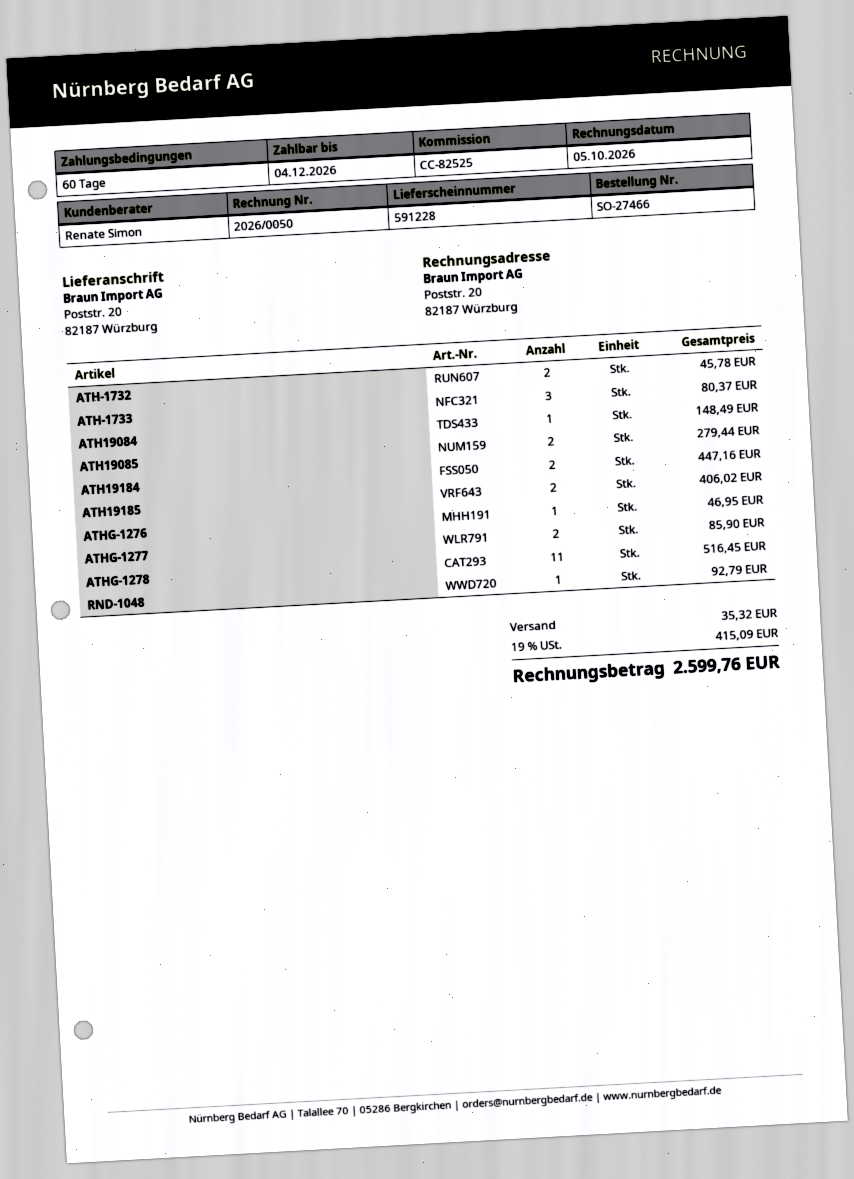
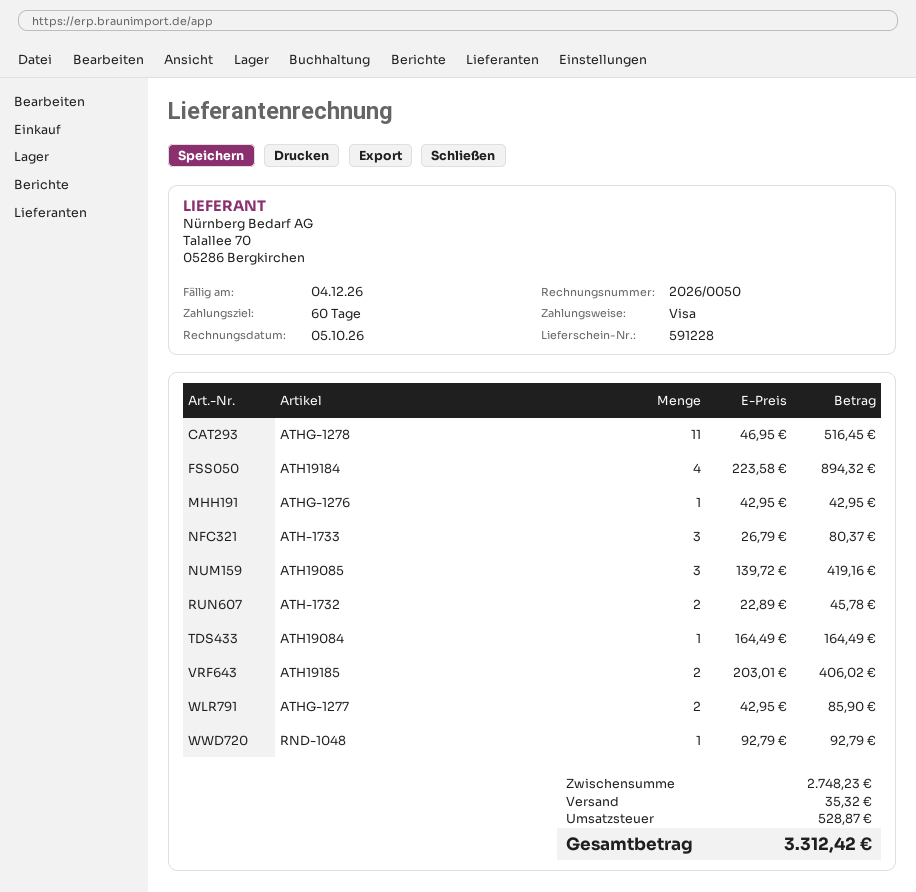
ATH19084: 1 for 148.49 -> 1 for 164.49
ATH19085: 2 for 279.44 -> 3 for 419.16
ATH19184: 2 for 447.16 -> 4 for 894.32
ATHG-1276: 1 for 46.95 -> 1 for 42.95
tax: 415.09 -> 528.87
total: 2599.76 -> 3312.42

